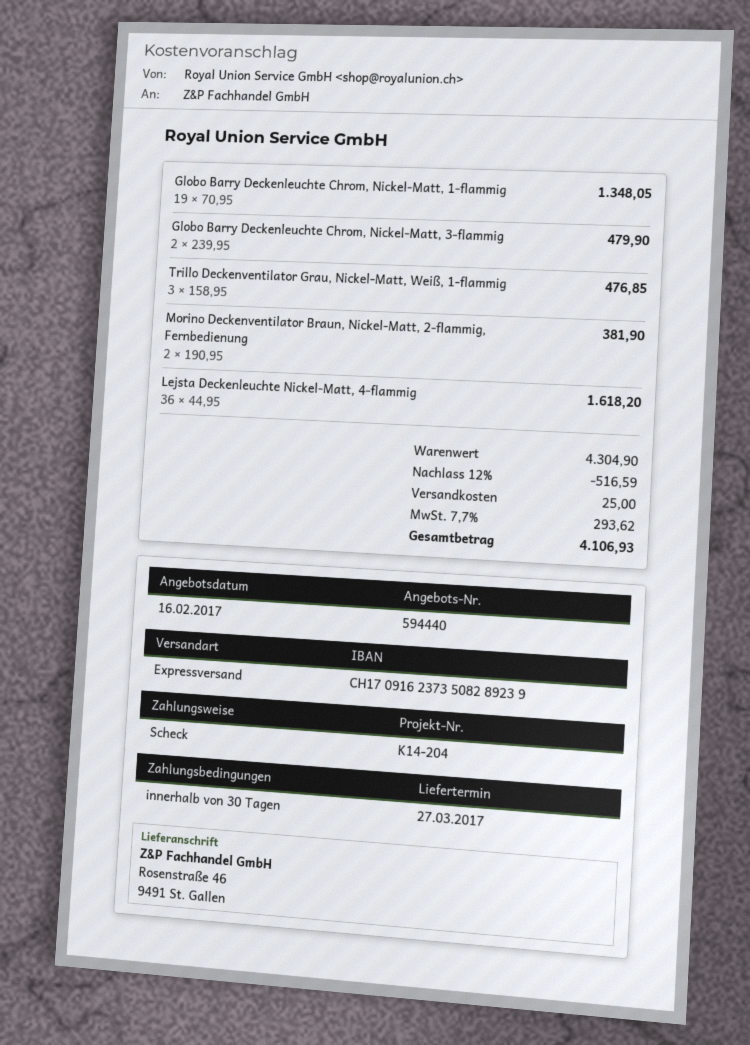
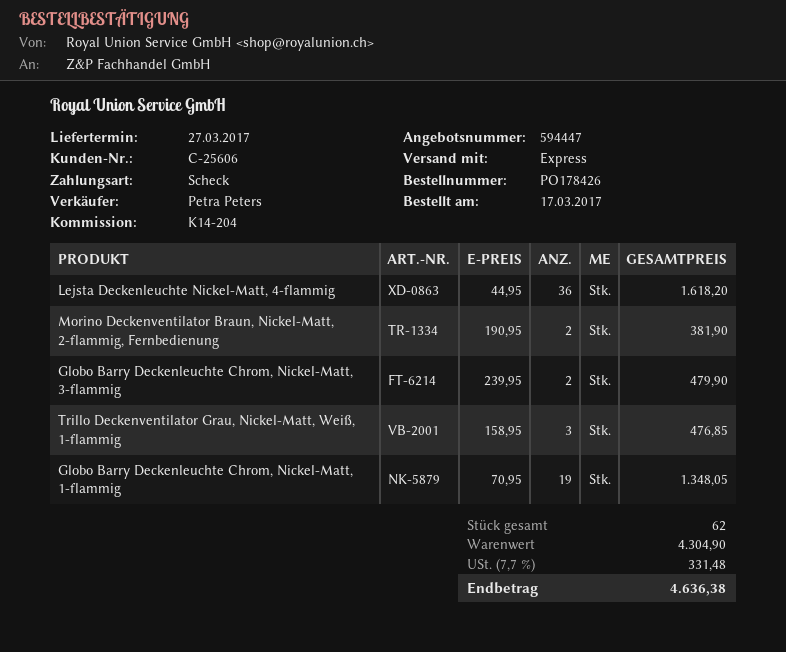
quote number: 594440 -> 594447
discount: 12% = 516.59 -> none
shipping: 25.00 -> none
tax: 7.7% = 293.62 -> 7.7% = 331.48
total: 4106.93 -> 4636.38

